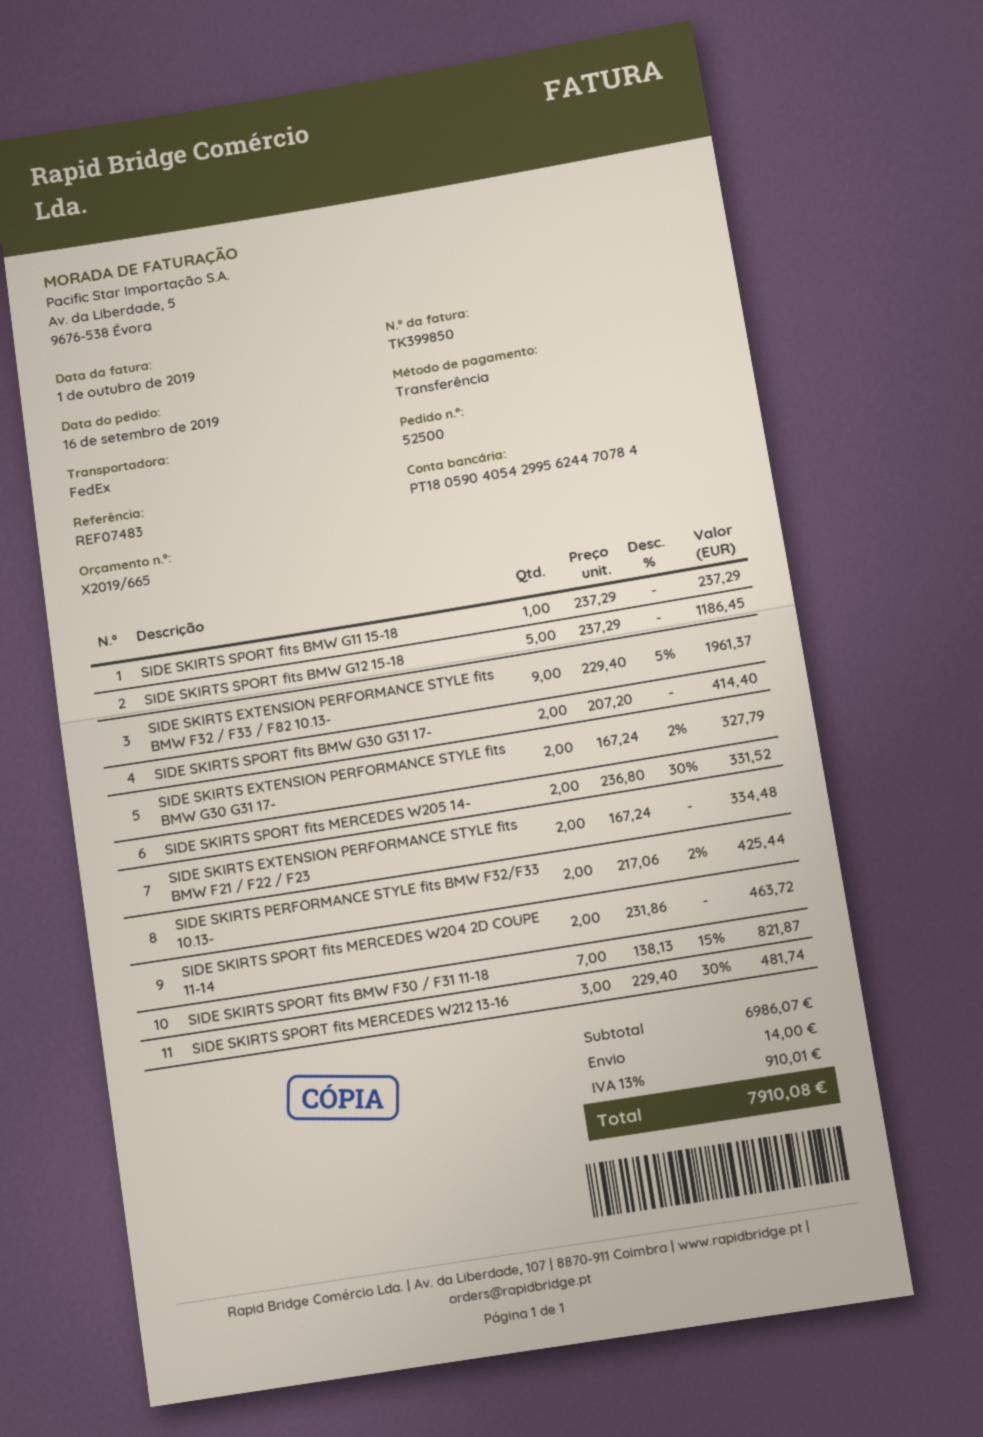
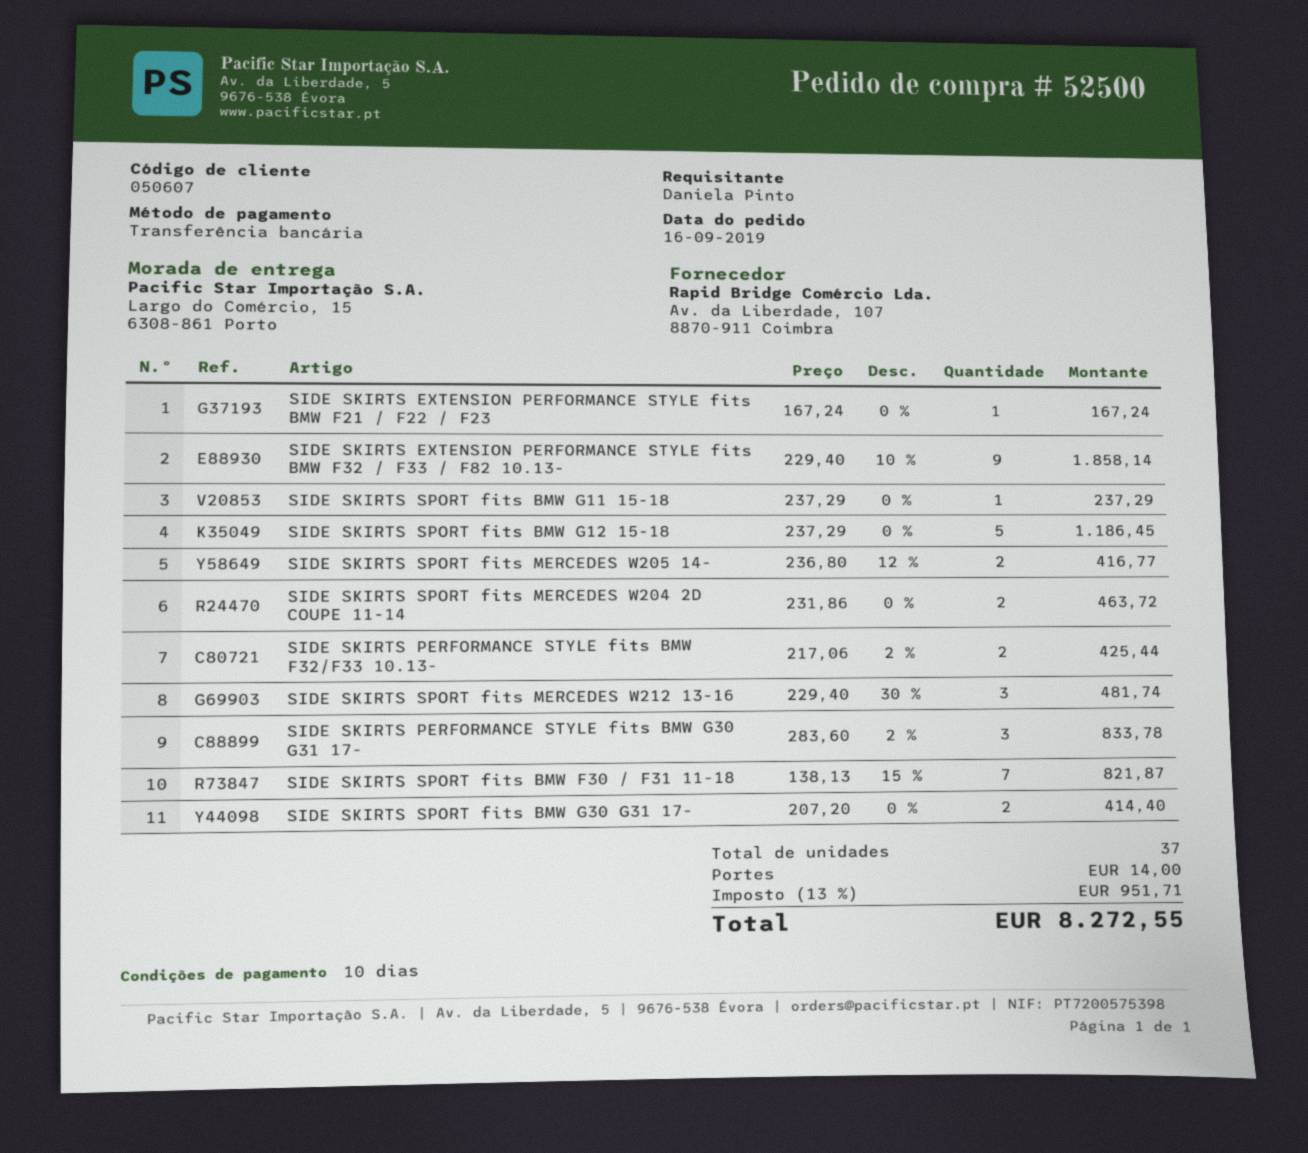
SIDE SKIRTS EXTENSION PERFORMANCE STYLE fits BMW F32 / F33 / F82 10.13-: 9 x 229.40 - 5% = 1961.37 -> 9 x 229.40 - 10% = 1858.14
SIDE SKIRTS EXTENSION PERFORMANCE STYLE fits BMW G30 G31 17-: 2 x 167.24 - 2% = 327.79 -> none
SIDE SKIRTS SPORT fits MERCEDES W205 14-: 2 x 236.80 - 30% = 331.52 -> 2 x 236.80 - 12% = 416.77
SIDE SKIRTS EXTENSION PERFORMANCE STYLE fits BMW F21 / F22 / F23: 2 x 167.24 = 334.48 -> 1 x 167.24 = 167.24
SIDE SKIRTS PERFORMANCE STYLE fits BMW G30 G31 17-: none -> 3 x 283.60 - 2% = 833.78
tax: 13% = 910.01 -> 13% = 951.71
total: 7910.08 -> 8272.55

